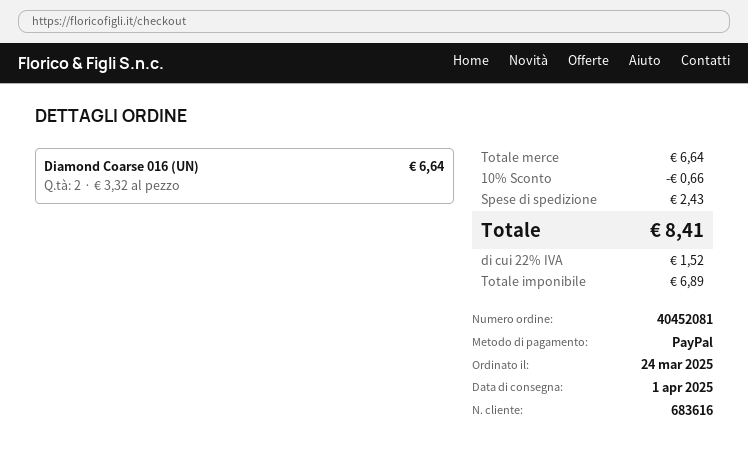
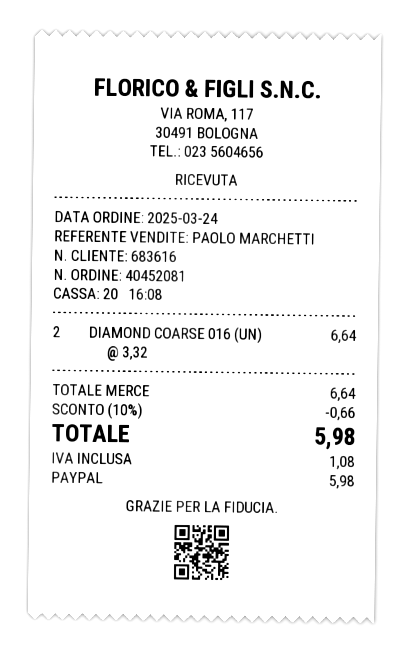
shipping: 2.43 -> none
tax: 1.52 -> 1.08
total: 8.41 -> 5.98

